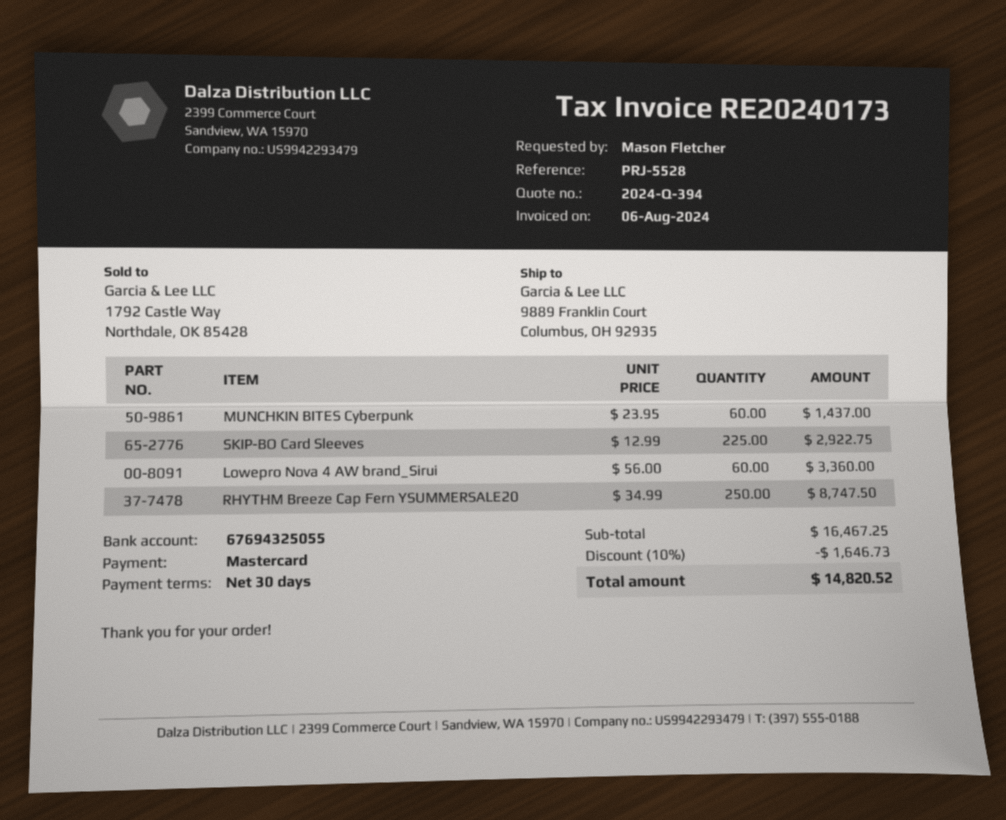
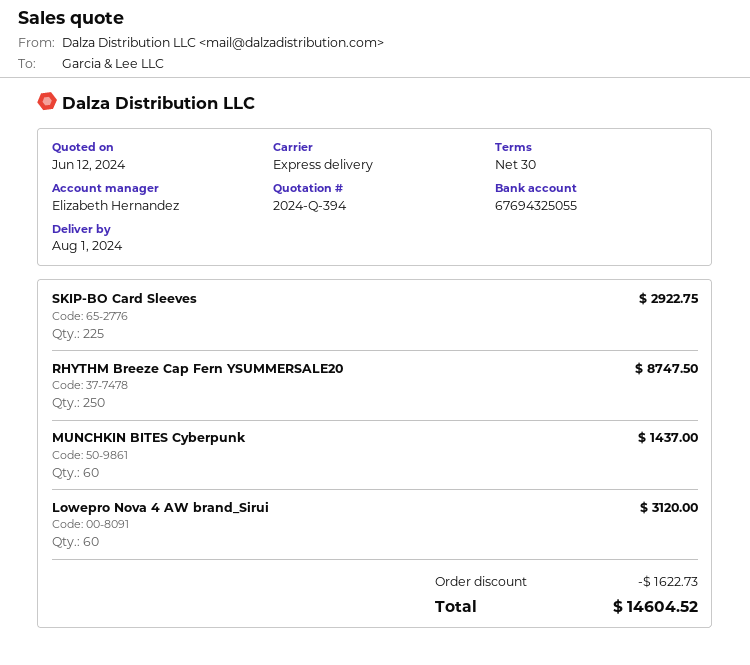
Lowepro Nova 4 AW brand_Sirui: 60 for 3360.00 -> 60 for 3120.00
discount: 1646.73 -> 1622.73
total: 14820.52 -> 14604.52

